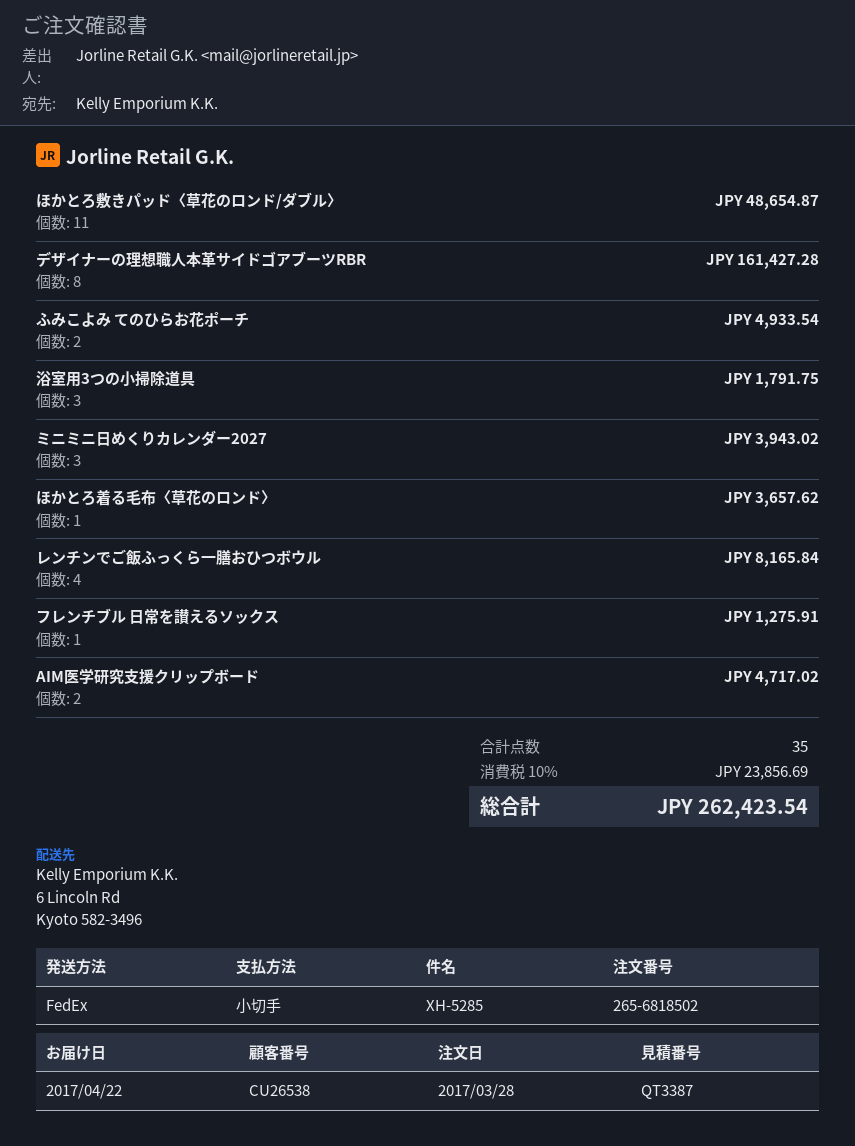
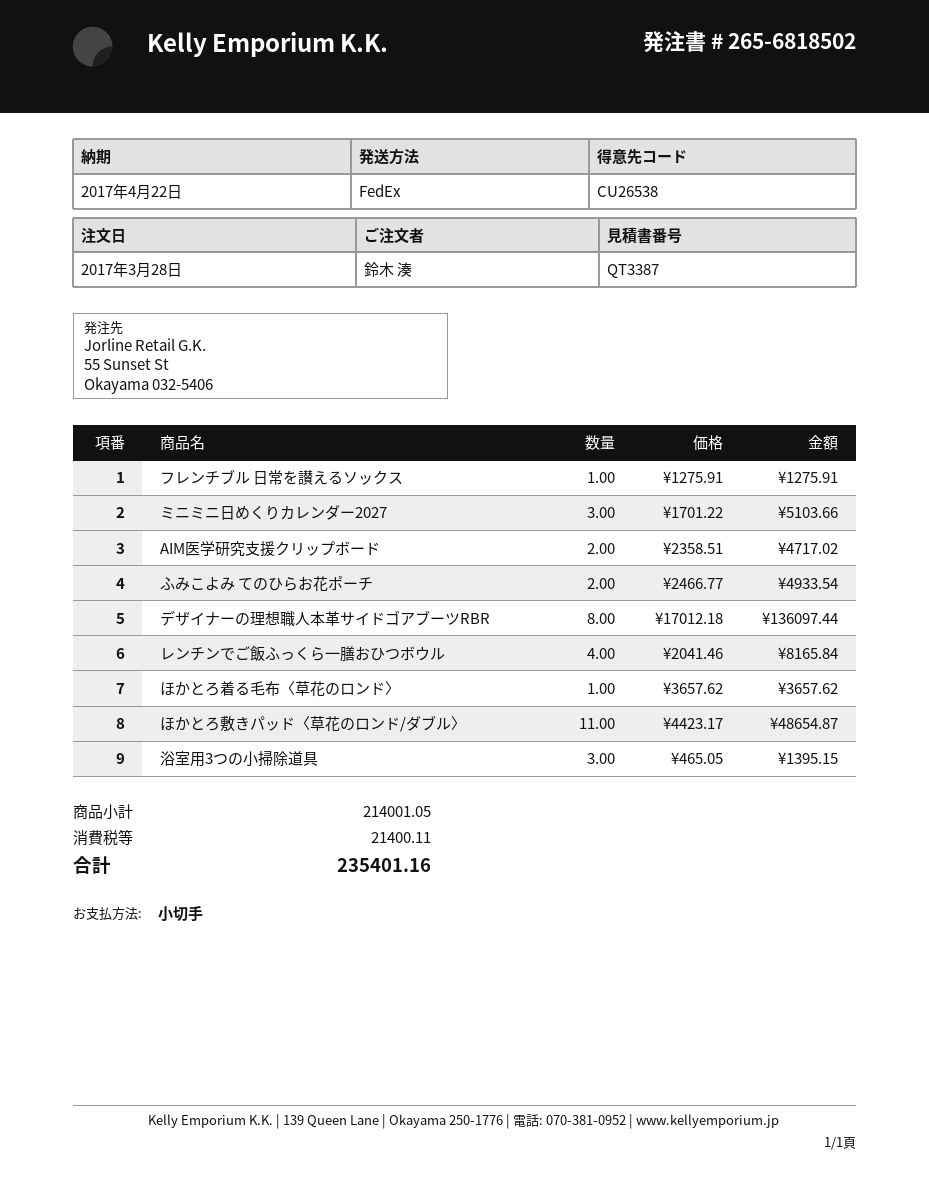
デザイナーの理想職人本革サイドゴアブーツRBR: 8 for 161427.28 -> 8 for 136097.44
浴室用3つの小掃除道具: 3 for 1791.75 -> 3 for 1395.15
ミニミニ日めくりカレンダー2027: 3 for 3943.02 -> 3 for 5103.66
tax: 23856.69 -> 21400.11
total: 262423.54 -> 235401.16

